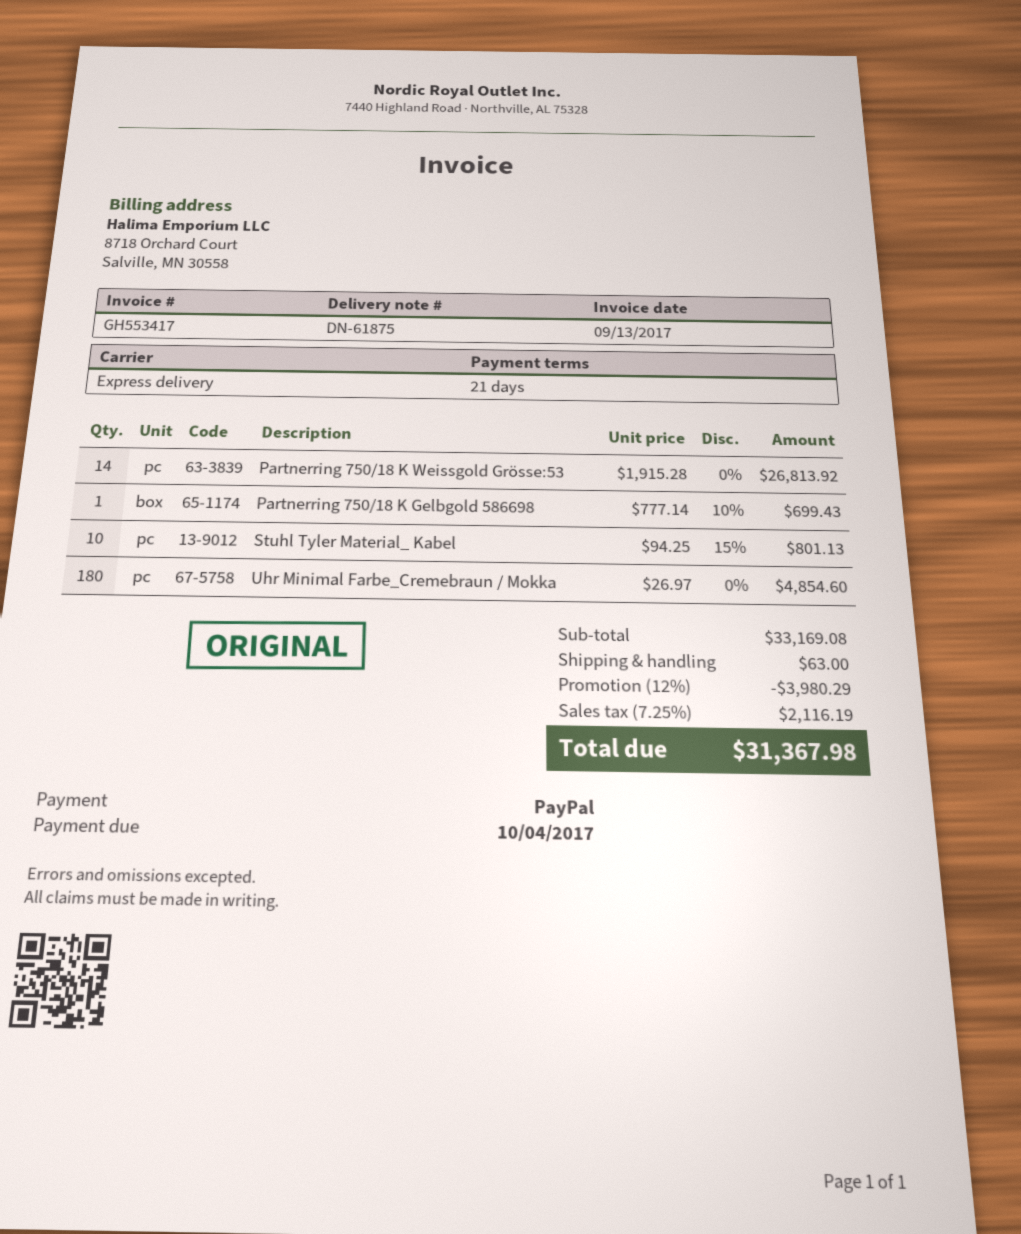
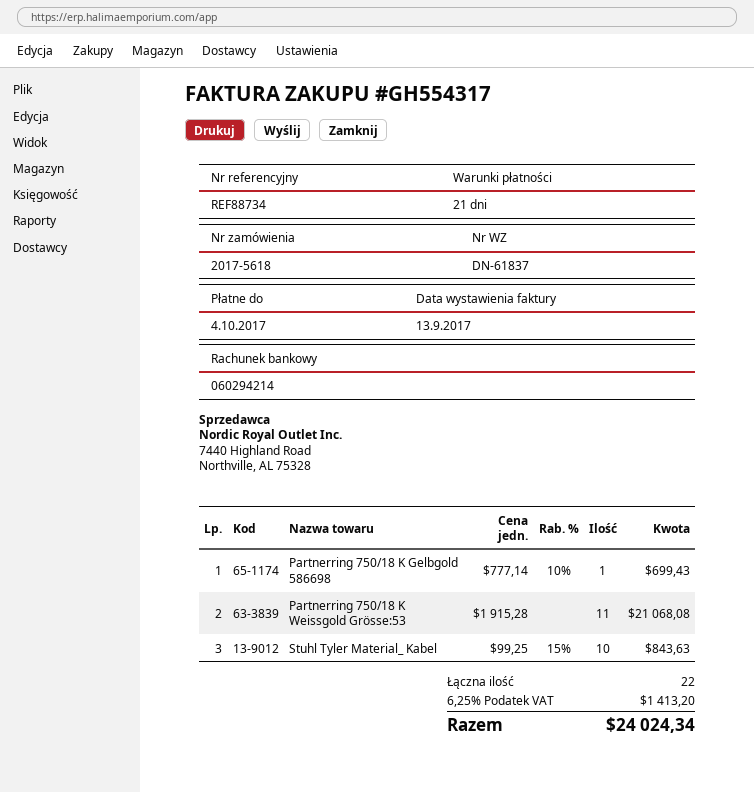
delivery note number: DN-61875 -> DN-61837
invoice number: GH553417 -> GH554317
Partnerring 750/18 K Weissgold Grösse:53: 14 x 1915.28 = 26813.92 -> 11 x 1915.28 = 21068.08
Stuhl Tyler Material_ Kabel: 10 x 94.25 - 15% = 801.13 -> 10 x 99.25 - 15% = 843.63
Uhr Minimal Farbe_Cremebraun / Mokka: 180 x 26.97 = 4854.60 -> none
discount: 12% = 3980.29 -> none
shipping: 63.00 -> none
tax: 7.25% = 2116.19 -> 6.25% = 1413.20
total: 31367.98 -> 24024.34

